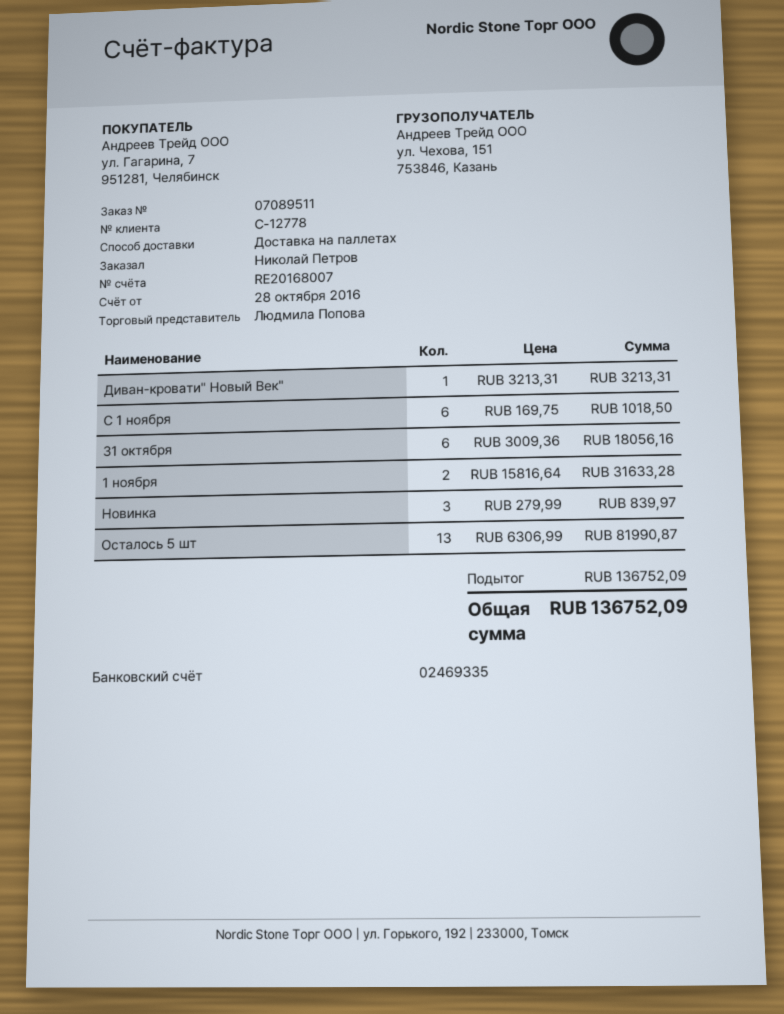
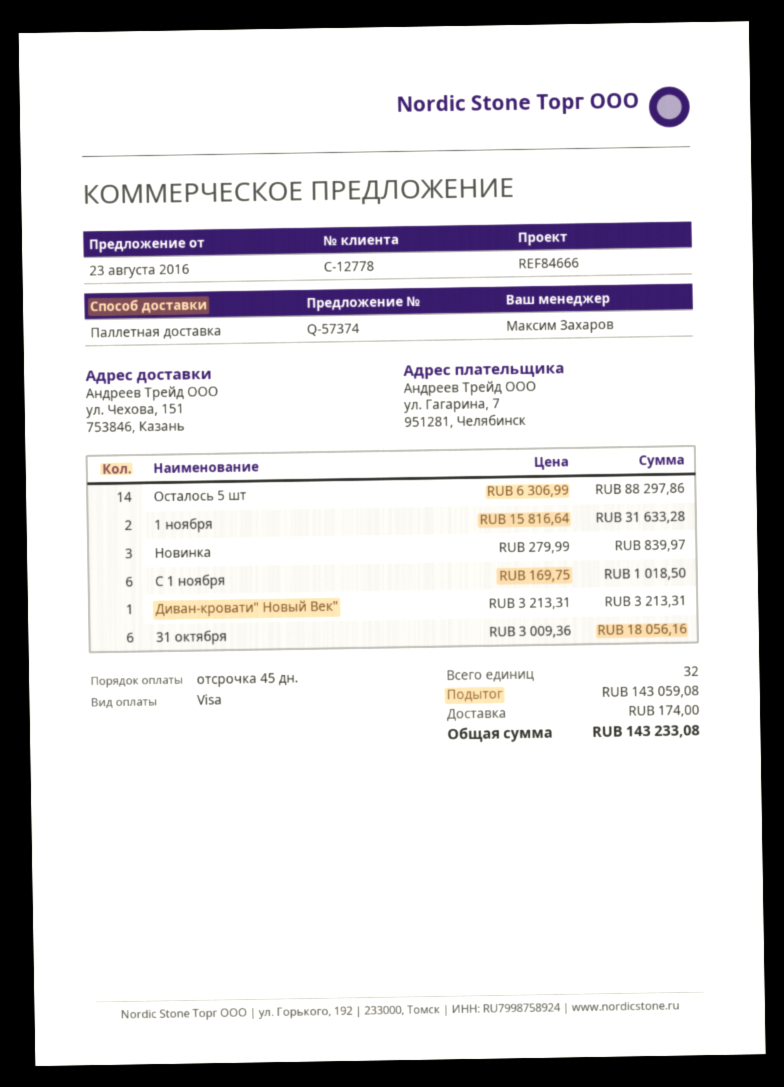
sales rep: Людмила Попова -> Максим Захаров
Осталось 5 шт: 13 x 6306.99 = 81990.87 -> 14 x 6306.99 = 88297.86
subtotal: 136752.09 -> 143059.08
shipping: none -> 174.00
total: 136752.09 -> 143233.08

